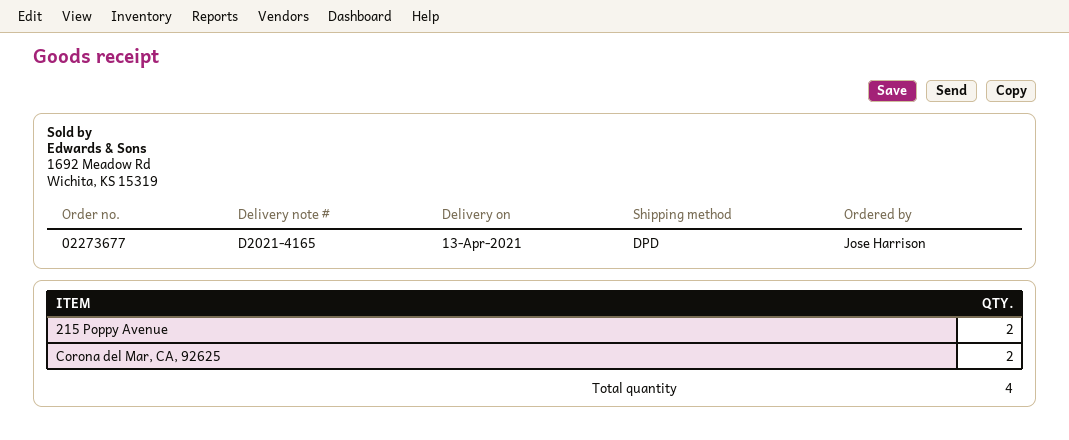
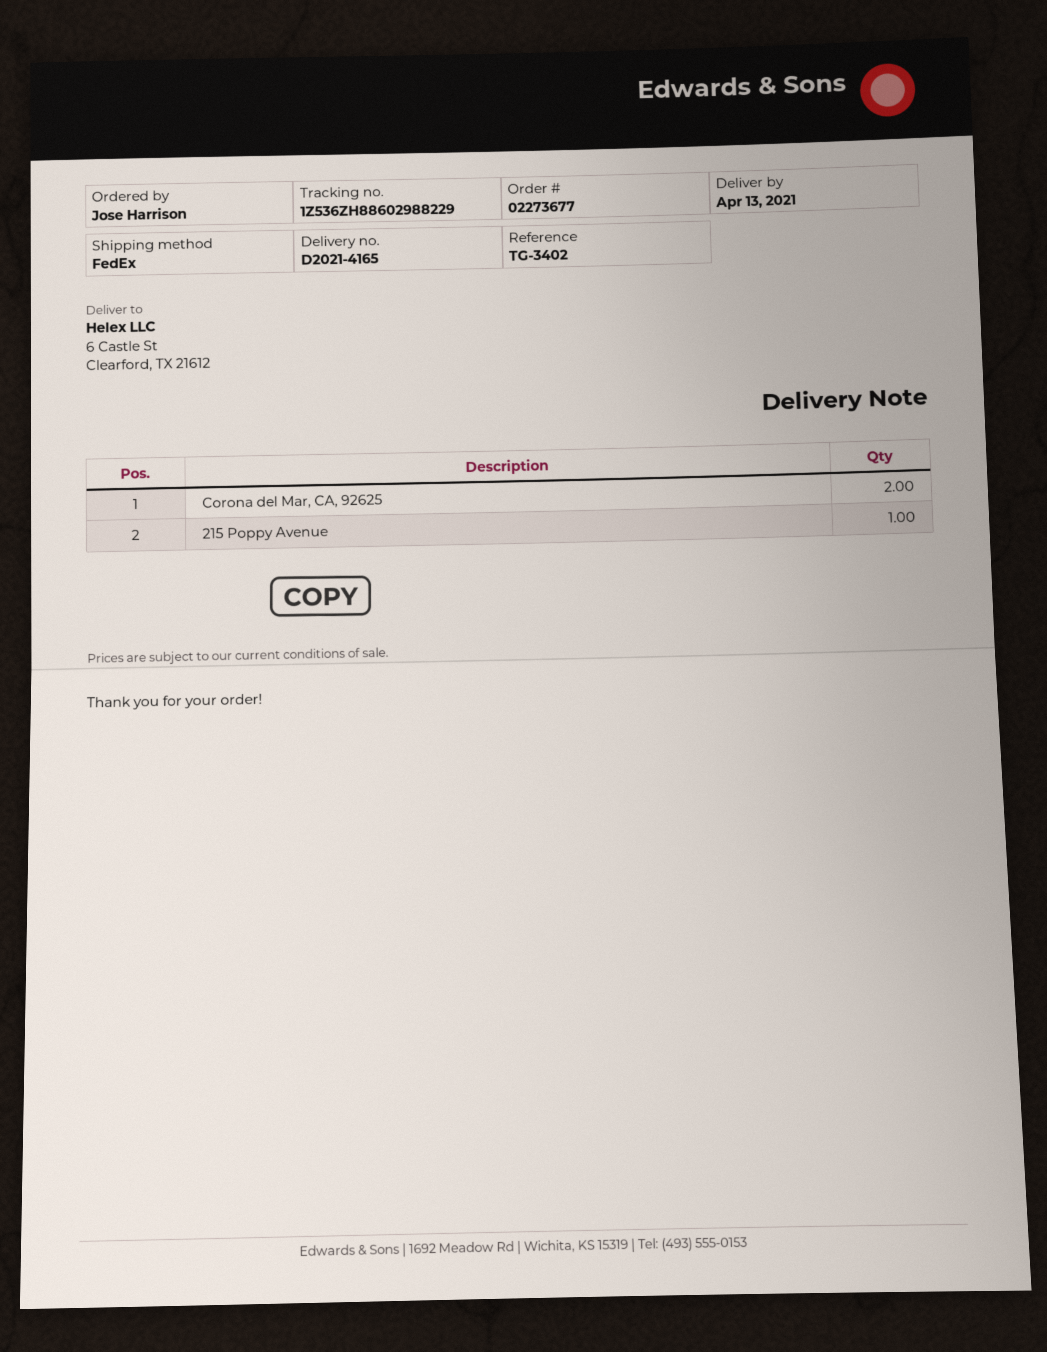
shipping method: DPD -> FedEx
215 Poppy Avenue: 2 -> 1

